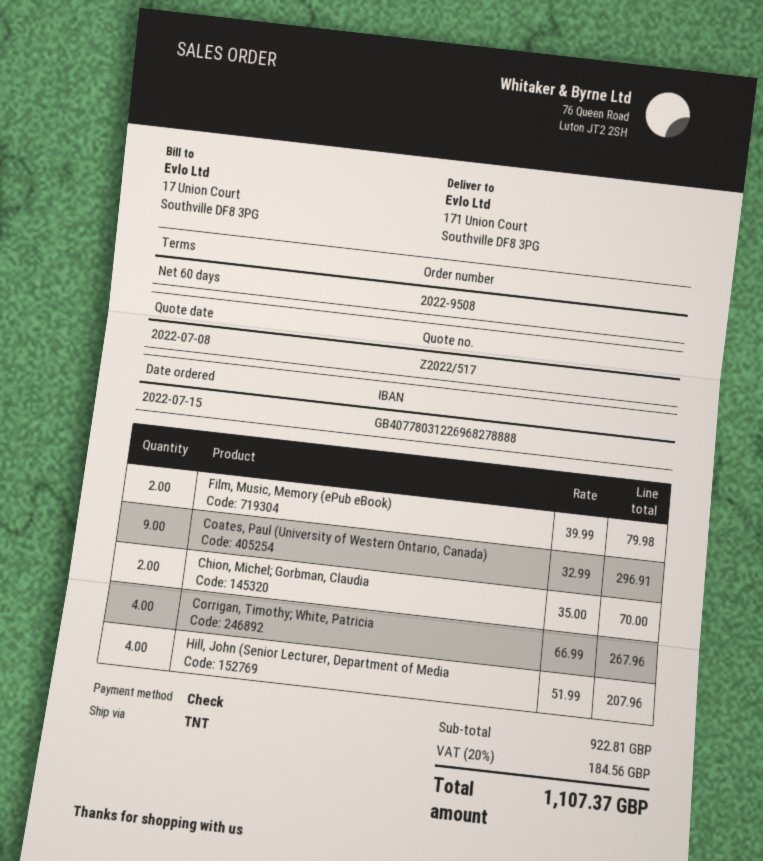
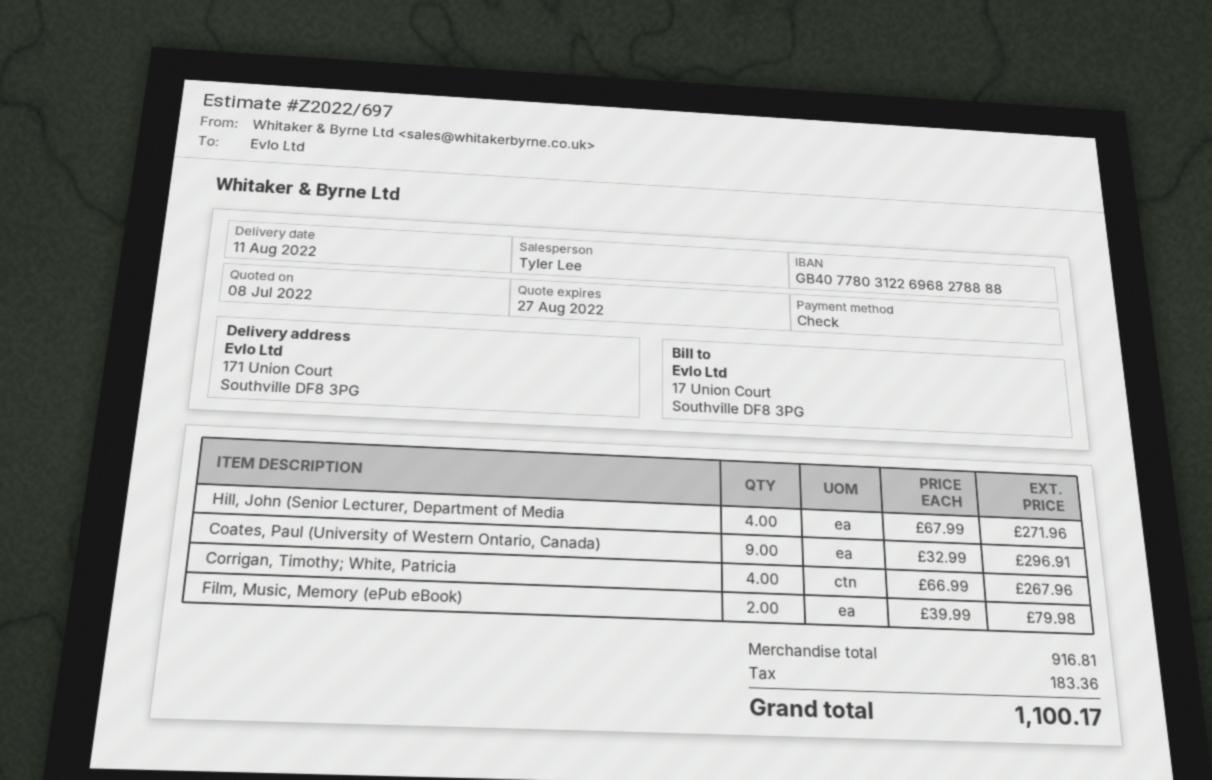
quote number: Z2022/517 -> Z2022/697
Chion, Michel; Gorbman, Claudia: 2 x 35.00 = 70.00 -> none
Hill, John (Senior Lecturer, Department of Media: 4 x 51.99 = 207.96 -> 4 x 67.99 = 271.96
subtotal: 922.81 -> 916.81
tax: 184.56 -> 183.36
total: 1107.37 -> 1100.17

